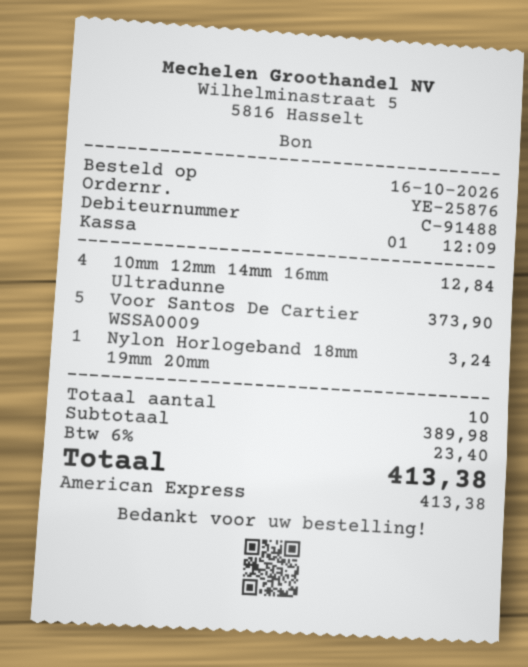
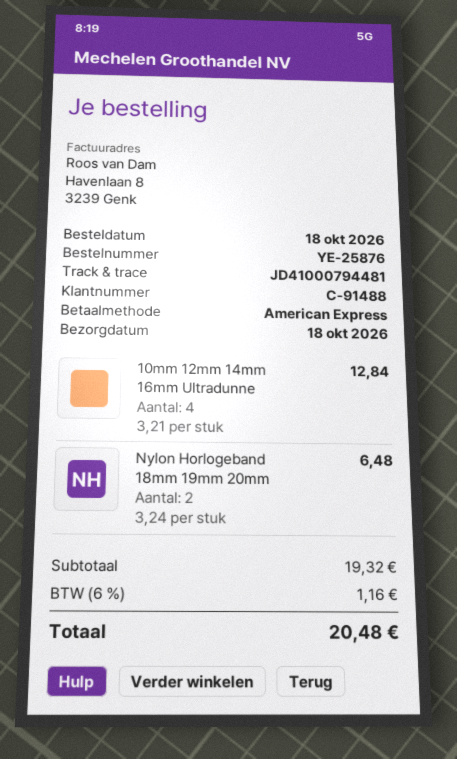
order date: 2026-10-16 -> 2026-10-18
Voor Santos De Cartier WSSA0009: 5 for 373.90 -> none
Nylon Horlogeband 18mm 19mm 20mm: 1 for 3.24 -> 2 for 6.48
subtotal: 389.98 -> 19.32
tax: 6% = 23.40 -> 6% = 1.16
total: 413.38 -> 20.48

